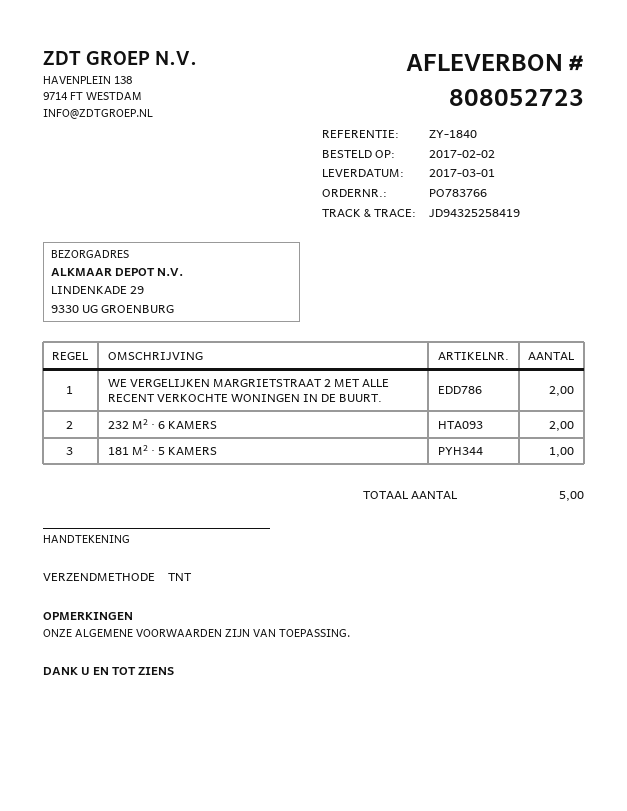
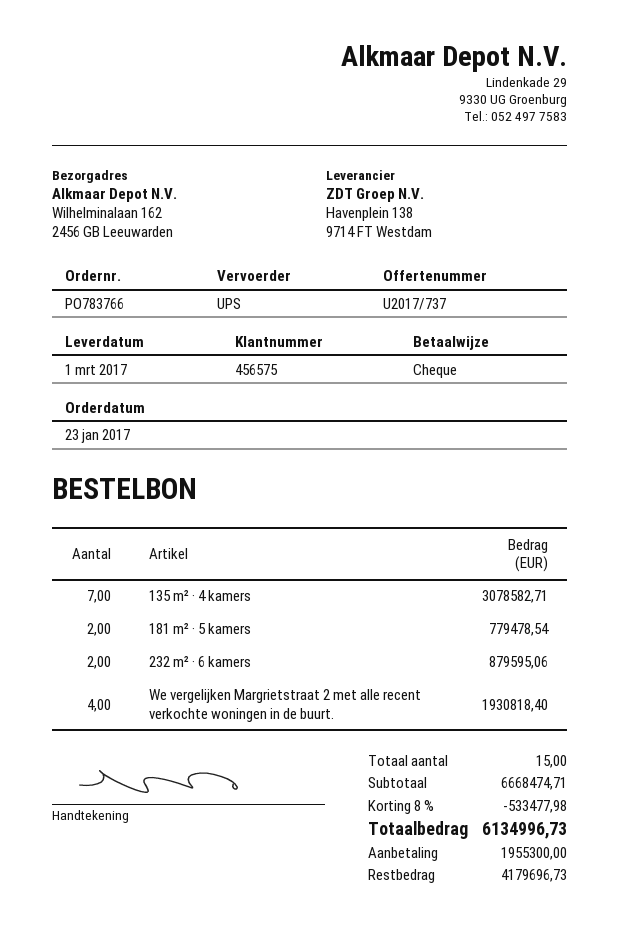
order date: 2017-02-02 -> 2017-01-23
shipping method: TNT -> UPS
ship to: LINDENKADE 29, 9330 UG GROENBURG -> Wilhelminalaan 162, 2456 GB Leeuwarden
WE VERGELIJKEN MARGRIETSTRAAT 2 MET ALLE RECENT VERKOCHTE WONINGEN IN DE BUURT.: 2 -> 4
181 M² · 5 KAMERS: 1 -> 2
135 m² · 4 kamers: none -> 7
total quantity: 5 -> 15

